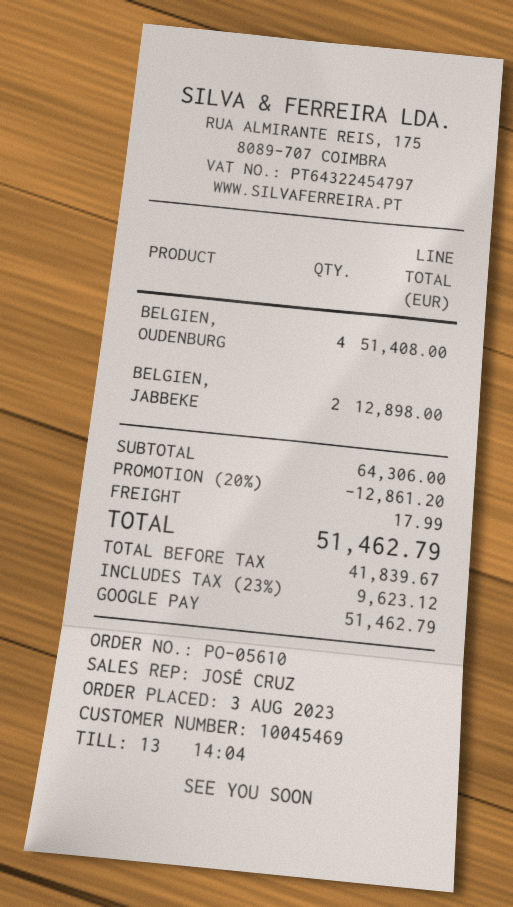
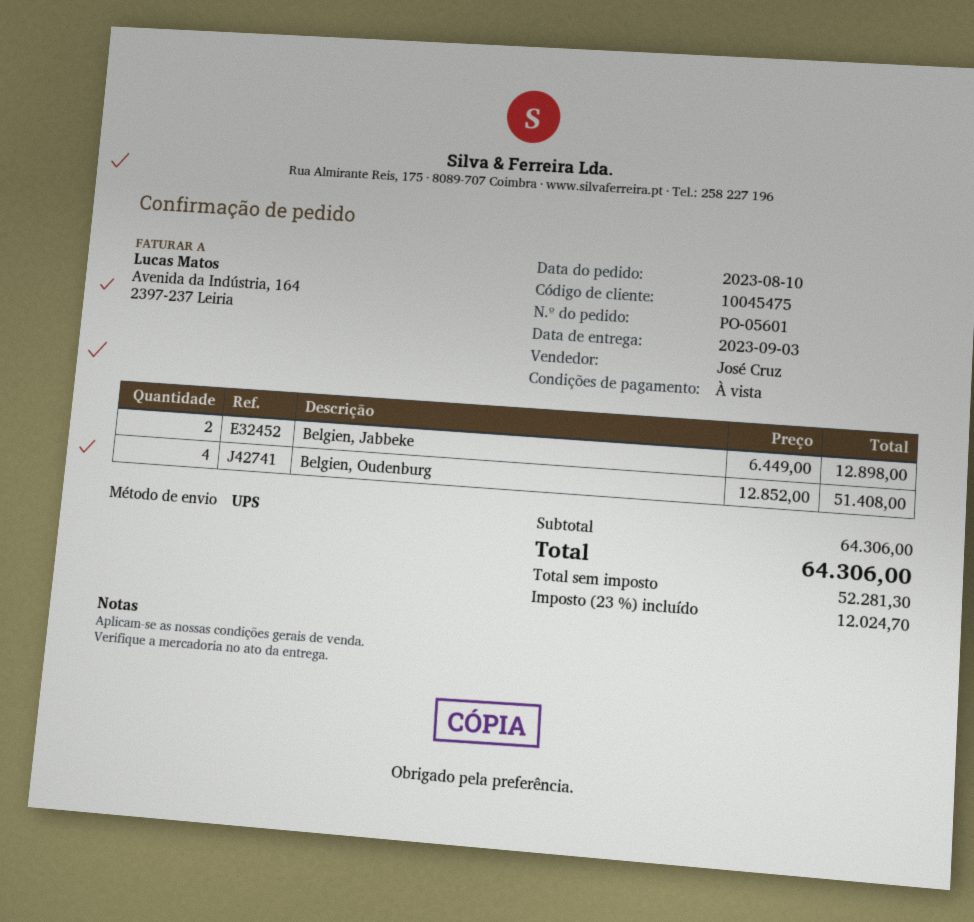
order number: PO-05610 -> PO-05601
order date: 2023-08-03 -> 2023-08-10
customer number: 10045469 -> 10045475
discount: 20% = 12861.20 -> none
shipping: 17.99 -> none
net: 41839.67 -> 52281.30
tax: 23% = 9623.12 -> 23% = 12024.70
total: 51462.79 -> 64306.00

